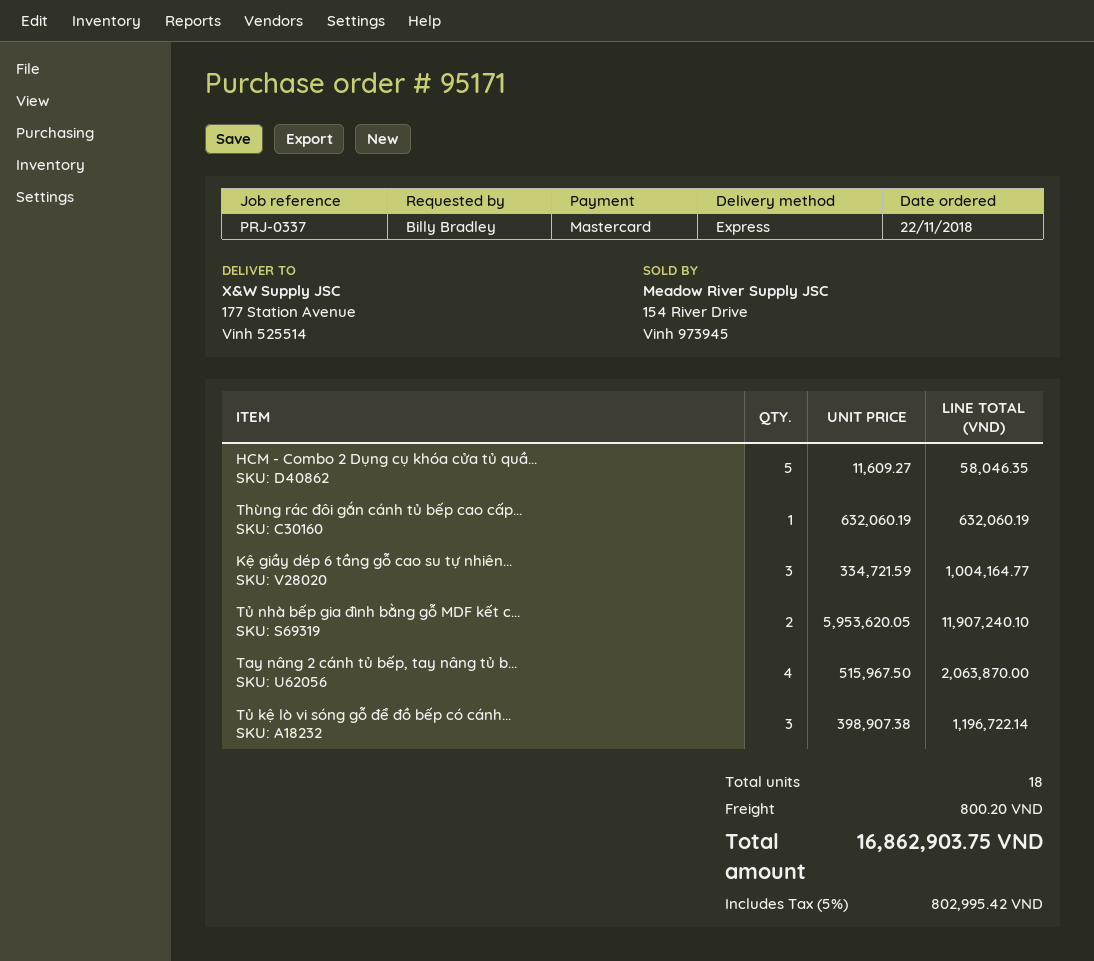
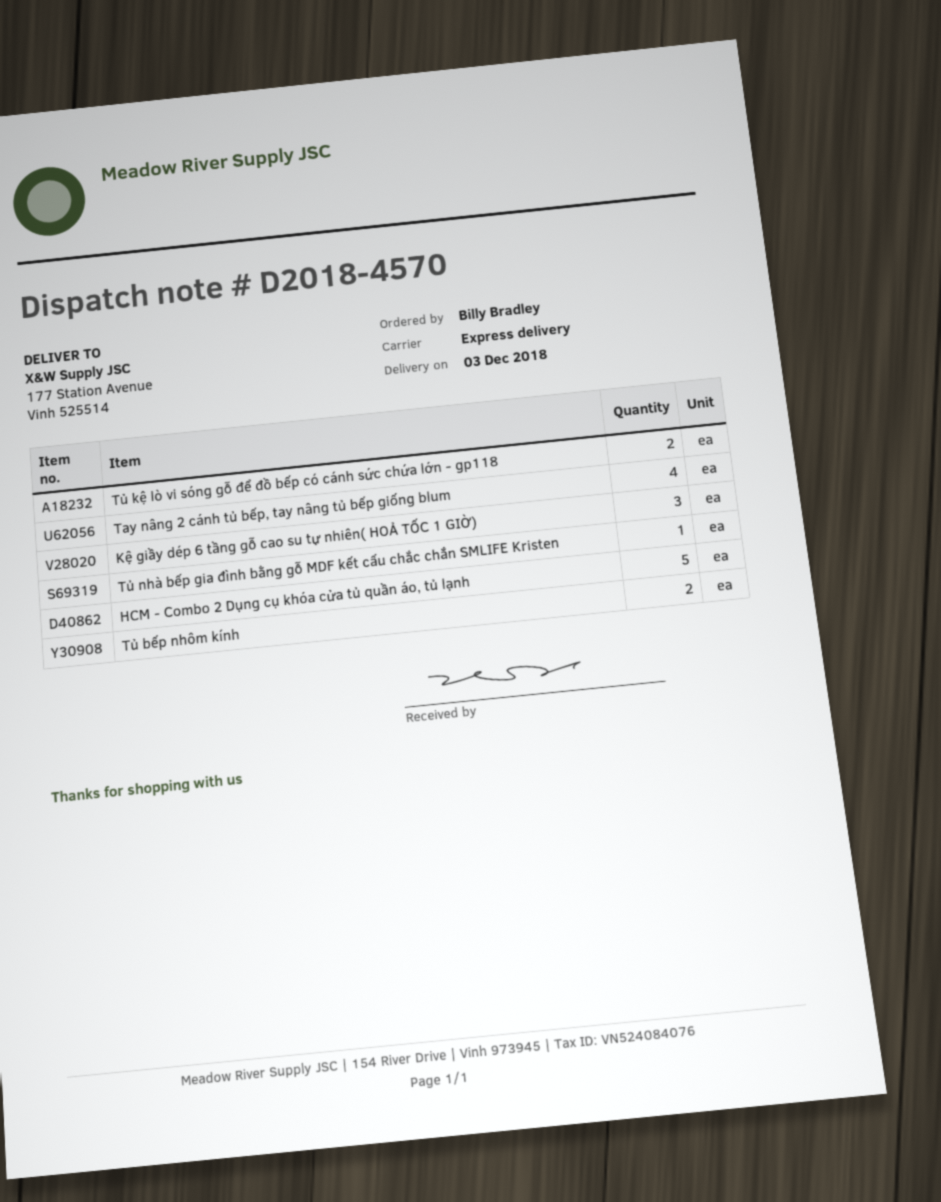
Thùng rác đôi gắn cánh tủ bếp cao cấp...: 1 -> none
Tủ nhà bếp gia đình bằng gỗ MDF kết c...: 2 -> 1
Tủ kệ lò vi sóng gỗ để đồ bếp có cánh...: 3 -> 2
Tủ bếp nhôm kính: none -> 2

